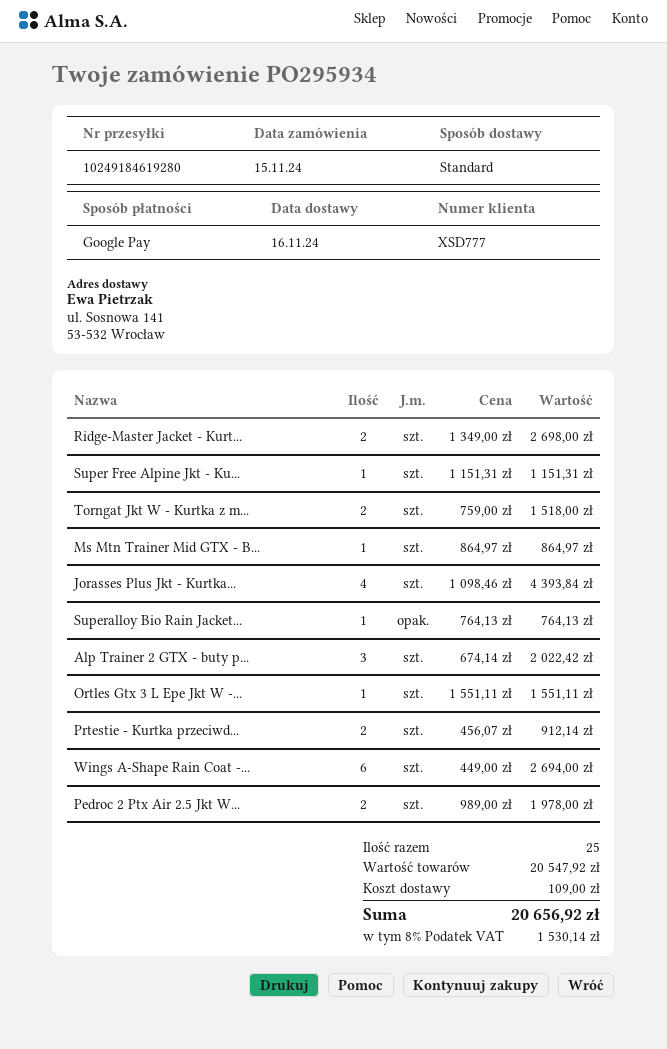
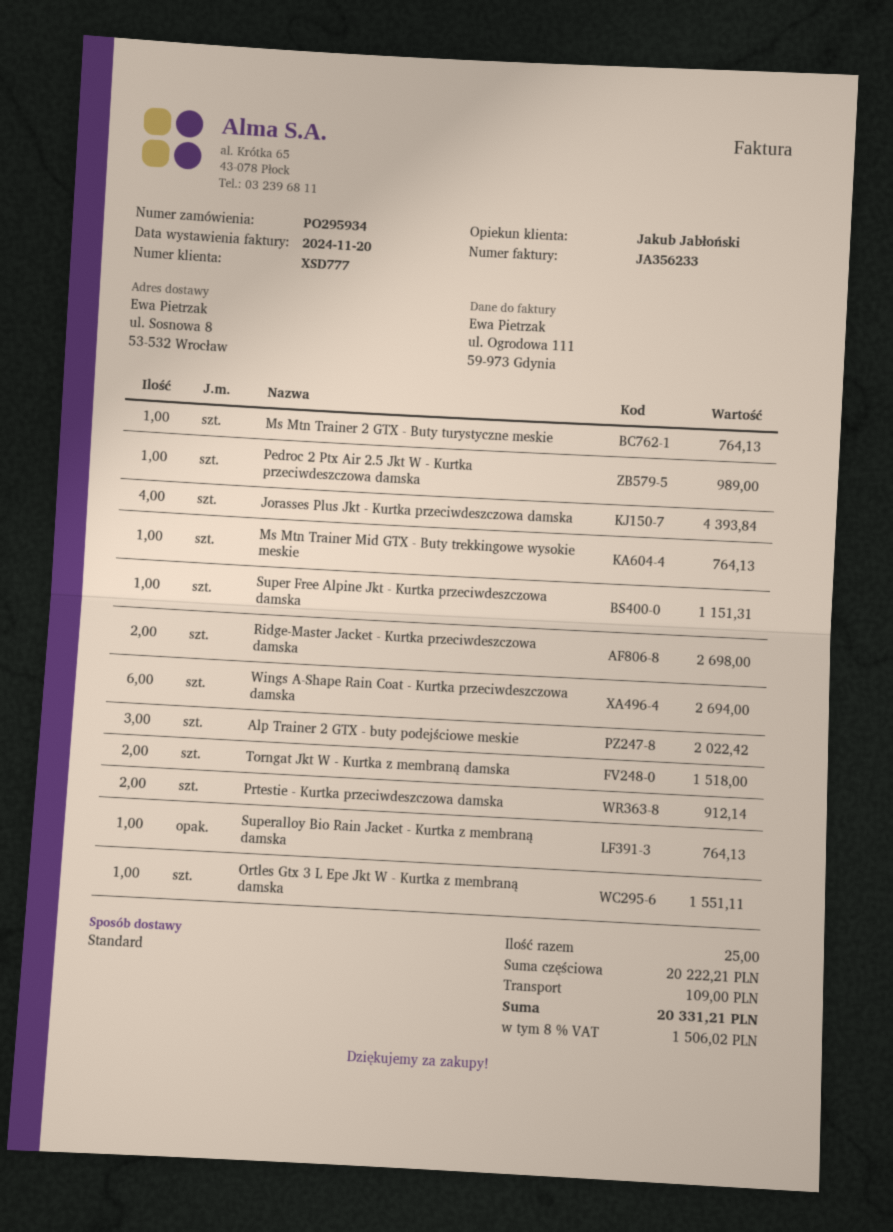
ship to: ul. Sosnowa 141, 53-532 Wrocław -> ul. Sosnowa 8, 53-532 Wrocław
Ms Mtn Trainer Mid GTX - B...: 1 for 864.97 -> 1 for 764.13
Pedroc 2 Ptx Air 2.5 Jkt W...: 2 for 1978.00 -> 1 for 989.00
Ms Mtn Trainer 2 GTX - Buty turystyczne meskie: none -> 1 for 764.13
subtotal: 20547.92 -> 20222.21
tax: 8% = 1530.14 -> 8% = 1506.02
total: 20656.92 -> 20331.21

